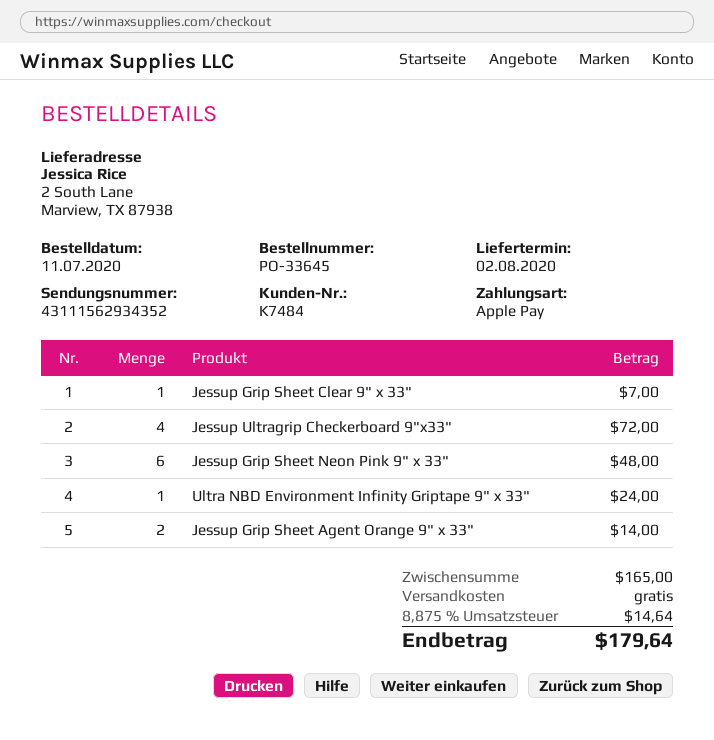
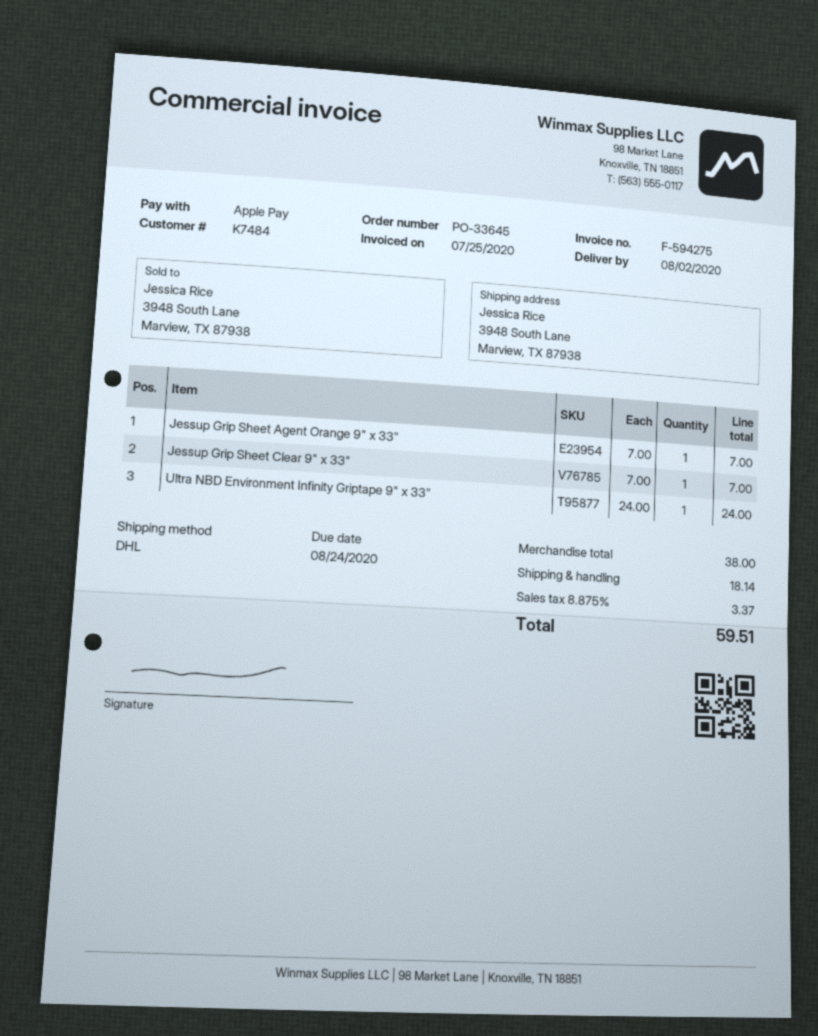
ship to: 2 South Lane, Marview, TX 87938 -> 3948 South Lane, Marview, TX 87938
Jessup Ultragrip Checkerboard 9"x33": 4 for 72.00 -> none
Jessup Grip Sheet Neon Pink 9" x 33": 6 for 48.00 -> none
Jessup Grip Sheet Agent Orange 9" x 33": 2 for 14.00 -> 1 for 7.00
subtotal: 165.00 -> 38.00
shipping: 0.00 -> 18.14
tax: 8.875% = 14.64 -> 8.875% = 3.37
total: 179.64 -> 59.51

